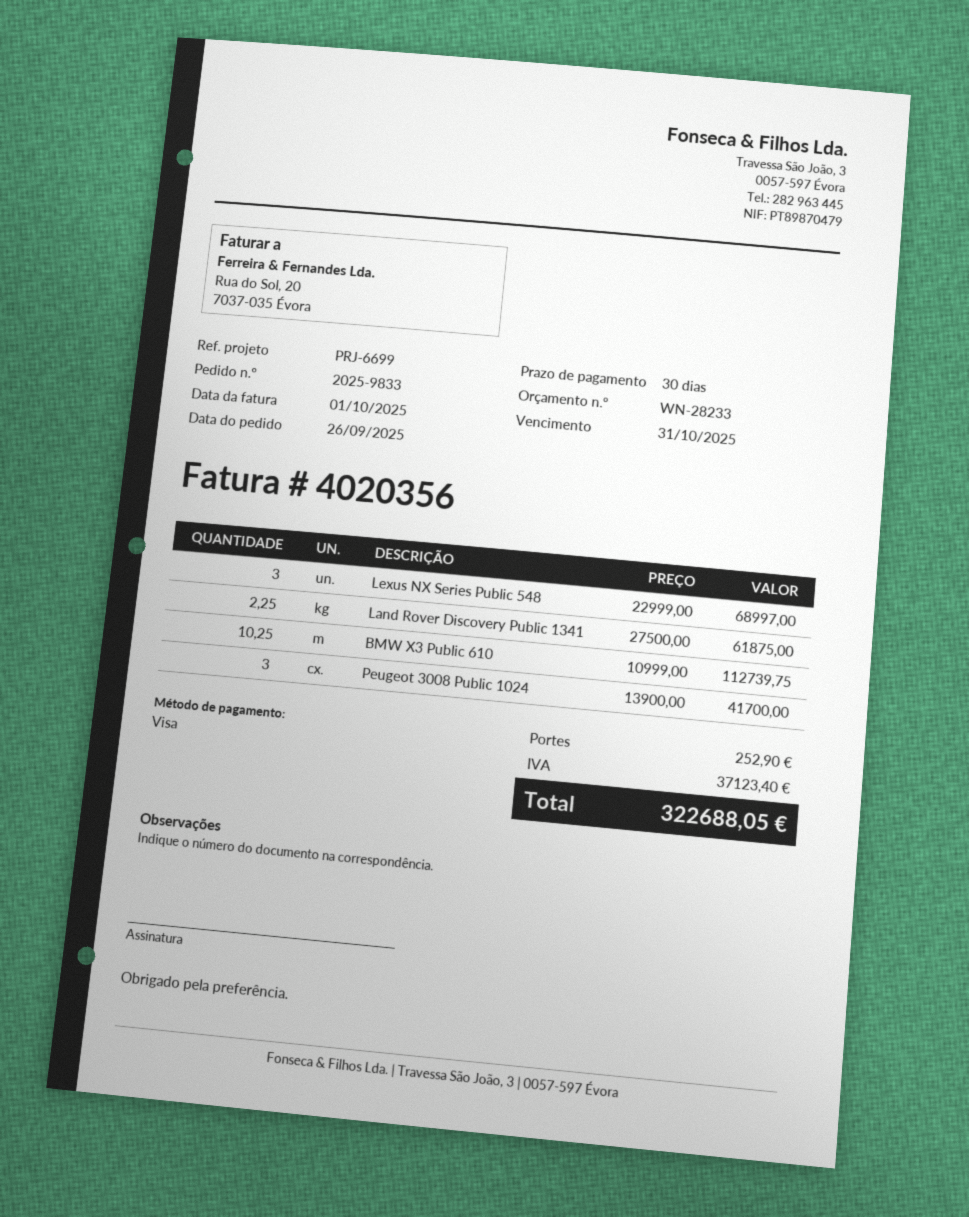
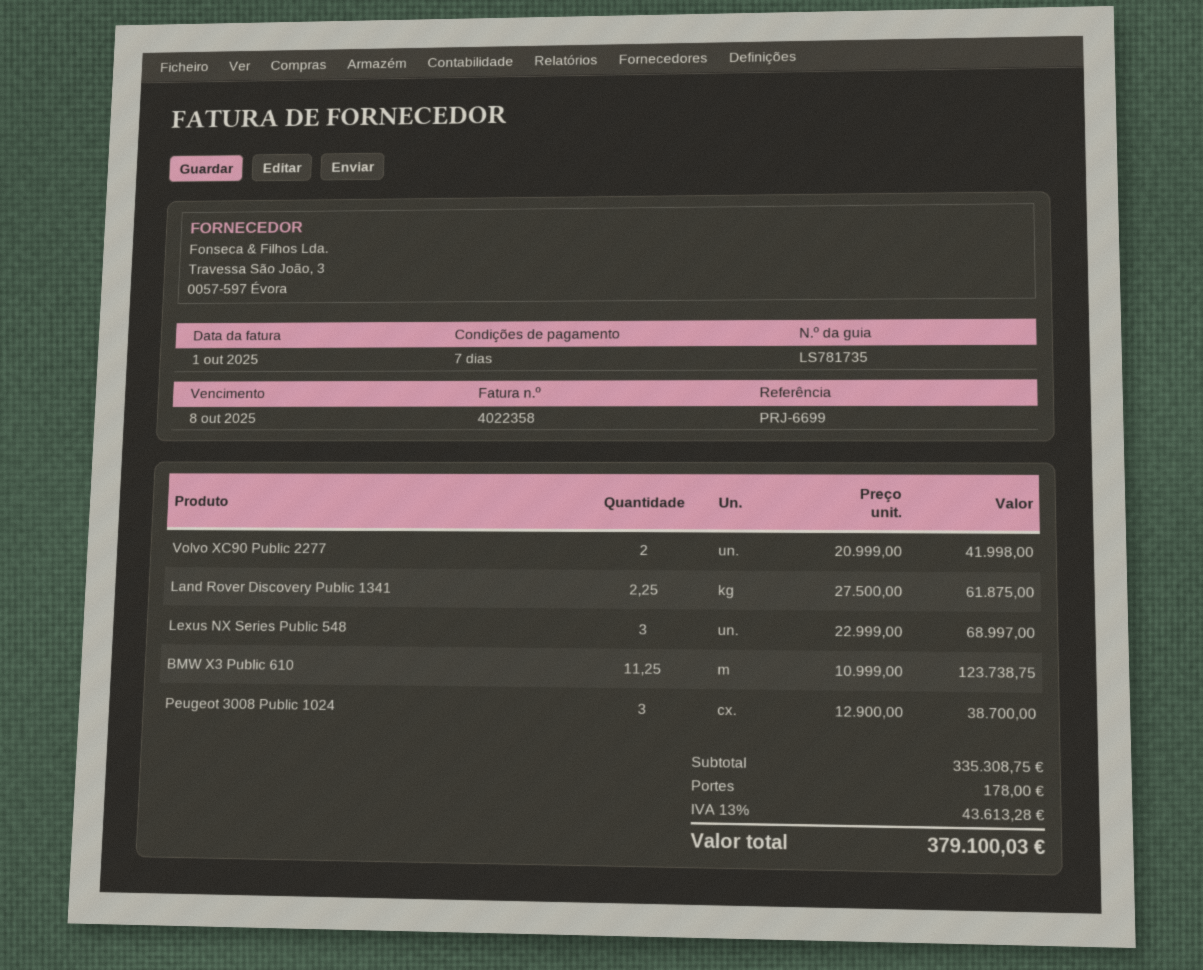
invoice number: 4020356 -> 4022358
payment terms: 30 days -> 7 days
due date: 2025-10-31 -> 2025-10-08
BMW X3 Public 610: 10.25 x 10999.00 = 112739.75 -> 11.25 x 10999.00 = 123738.75
Peugeot 3008 Public 1024: 3 x 13900.00 = 41700.00 -> 3 x 12900.00 = 38700.00
Volvo XC90 Public 2277: none -> 2 x 20999.00 = 41998.00
shipping: 252.90 -> 178.00
tax: 37123.40 -> 43613.28
total: 322688.05 -> 379100.03

